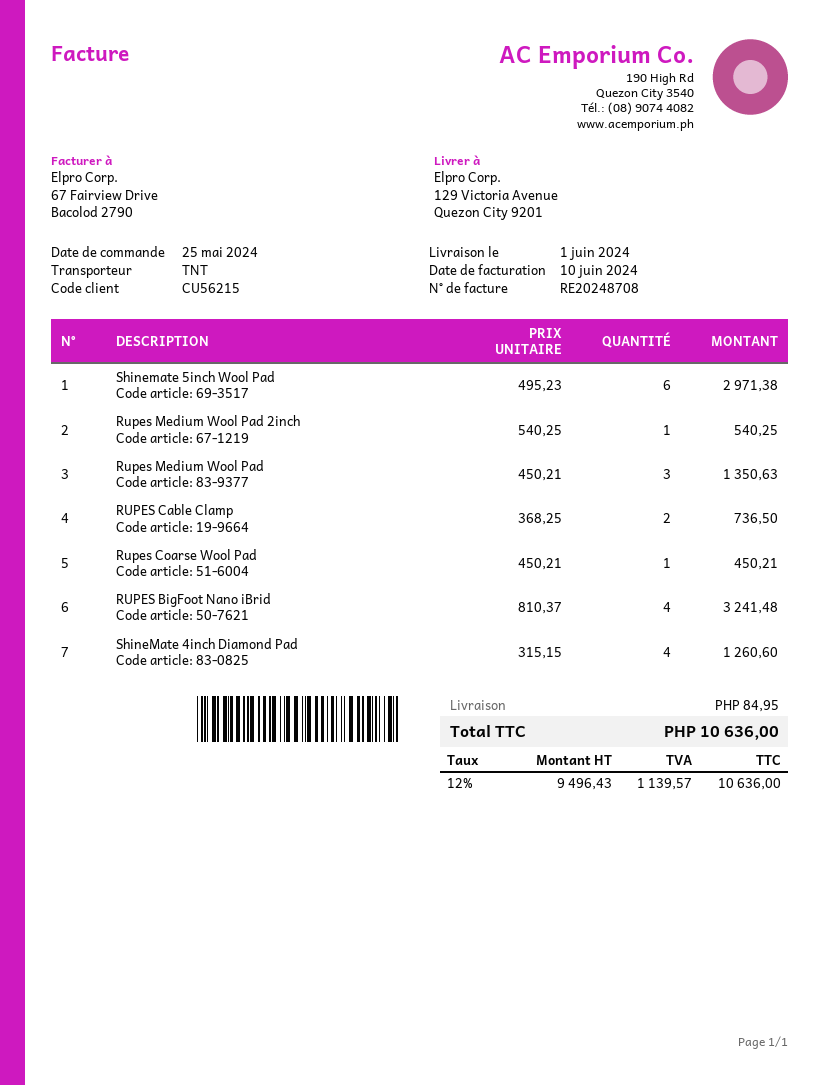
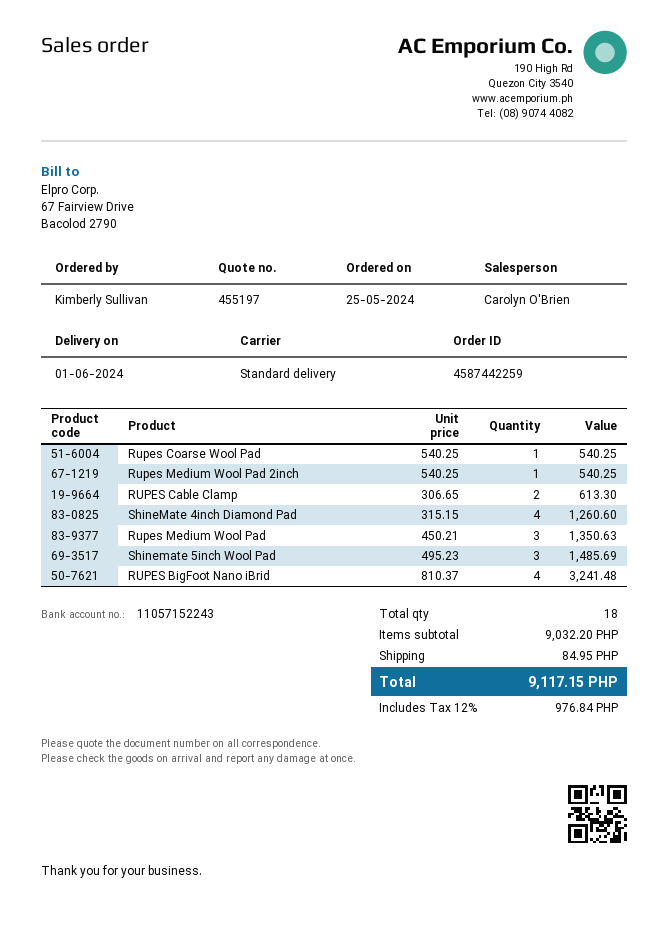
shipping method: TNT -> standard
Shinemate 5inch Wool Pad: 6 x 495.23 = 2971.38 -> 3 x 495.23 = 1485.69
RUPES Cable Clamp: 2 x 368.25 = 736.50 -> 2 x 306.65 = 613.30
Rupes Coarse Wool Pad: 1 x 450.21 = 450.21 -> 1 x 540.25 = 540.25
tax: 12% = 1139.57 -> 12% = 976.84
total: 10636.00 -> 9117.15

